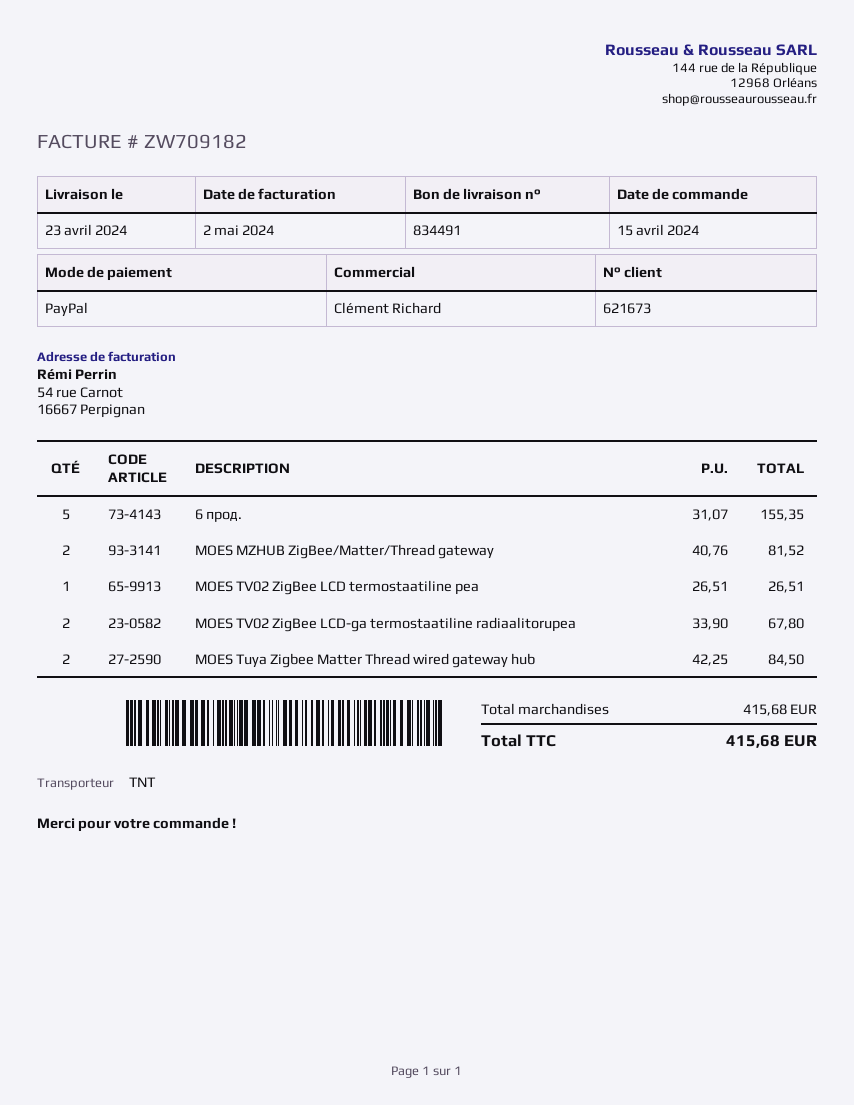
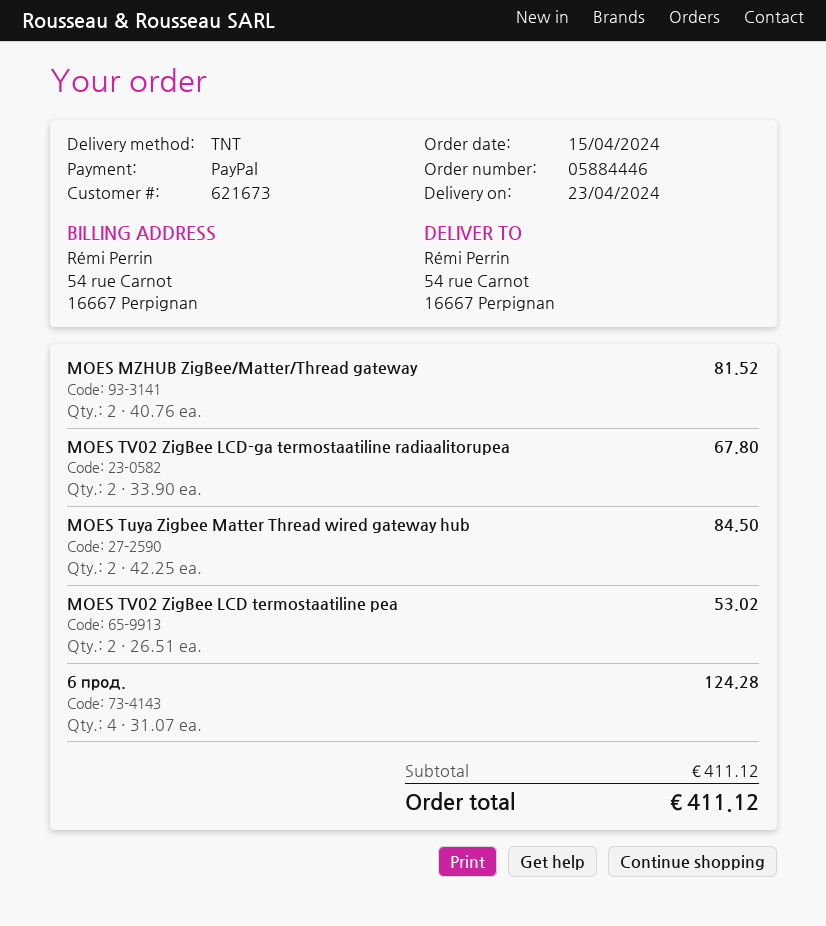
6 прод.: 5 x 31.07 = 155.35 -> 4 x 31.07 = 124.28
MOES TV02 ZigBee LCD termostaatiline pea: 1 x 26.51 = 26.51 -> 2 x 26.51 = 53.02
subtotal: 415.68 -> 411.12
total: 415.68 -> 411.12

